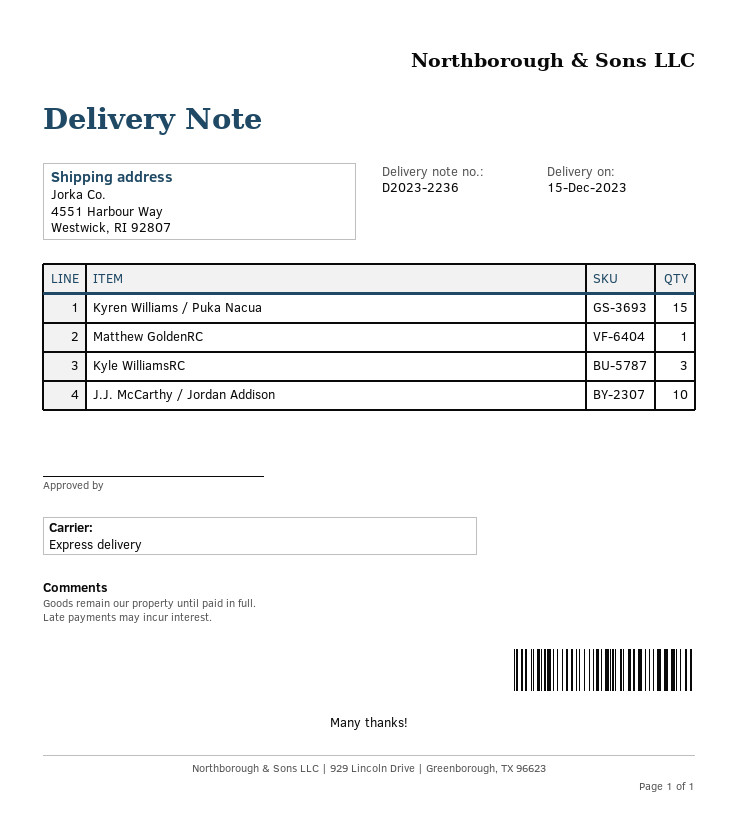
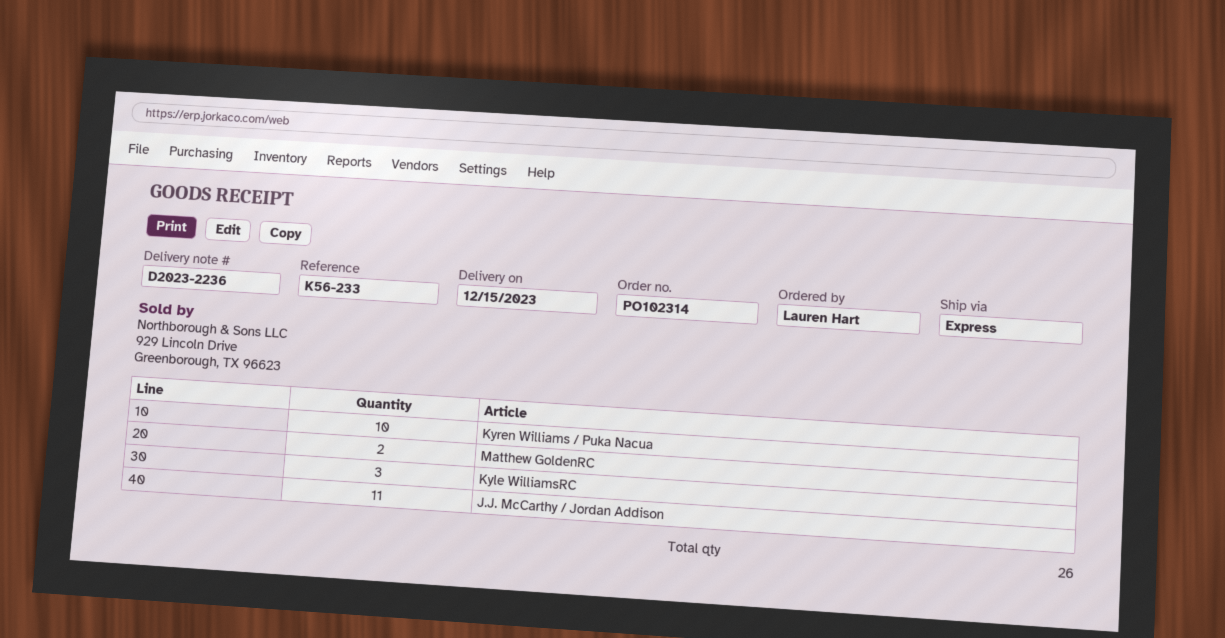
Kyren Williams / Puka Nacua: 15 -> 10
Matthew GoldenRC: 1 -> 2
J.J. McCarthy / Jordan Addison: 10 -> 11

